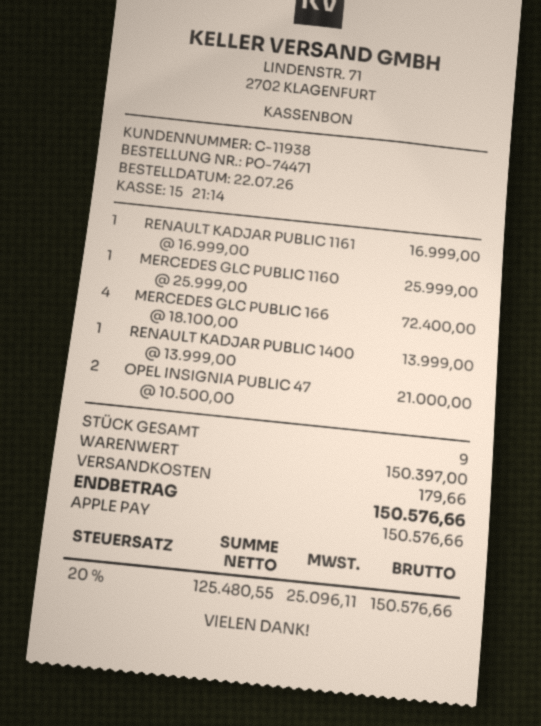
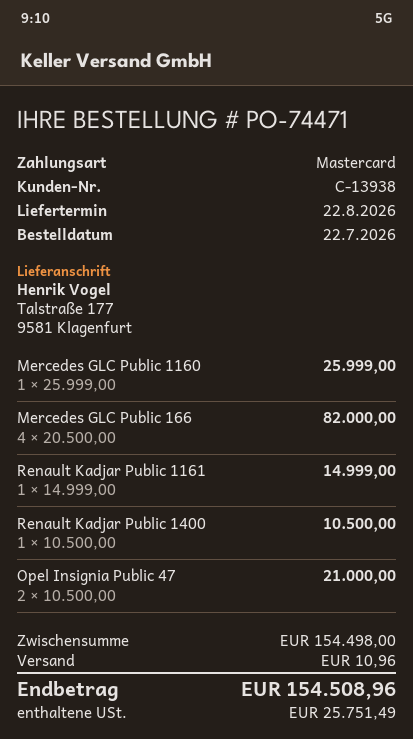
customer number: C-11938 -> C-13938
payment method: Apple Pay -> Mastercard
RENAULT KADJAR PUBLIC 1161: 1 x 16999.00 = 16999.00 -> 1 x 14999.00 = 14999.00
MERCEDES GLC PUBLIC 166: 4 x 18100.00 = 72400.00 -> 4 x 20500.00 = 82000.00
RENAULT KADJAR PUBLIC 1400: 1 x 13999.00 = 13999.00 -> 1 x 10500.00 = 10500.00
subtotal: 150397.00 -> 154498.00
shipping: 179.66 -> 10.96
tax: 25096.11 -> 25751.49
total: 150576.66 -> 154508.96

